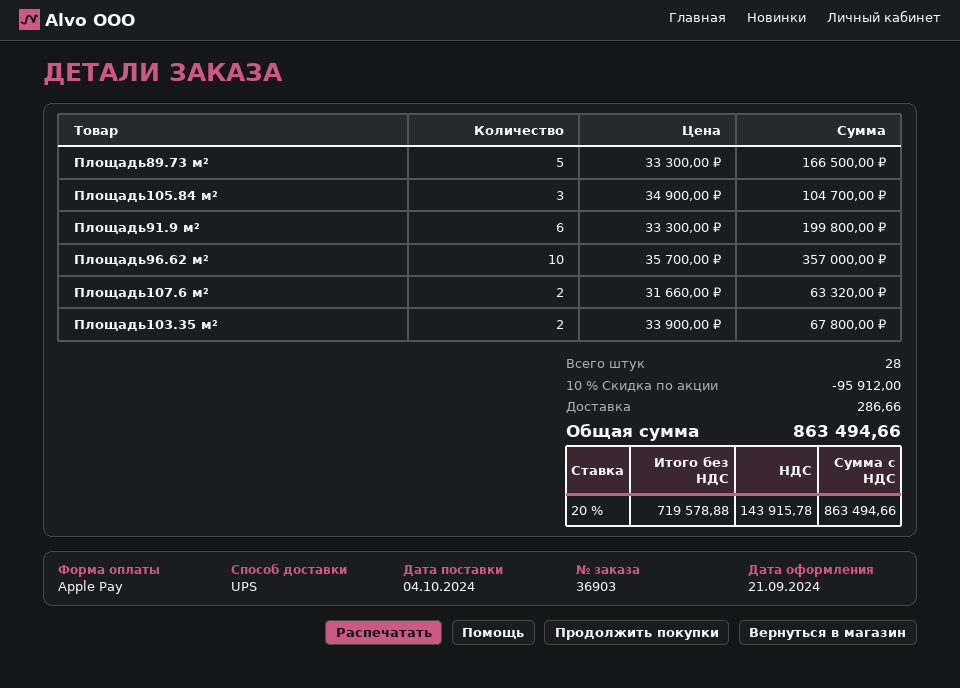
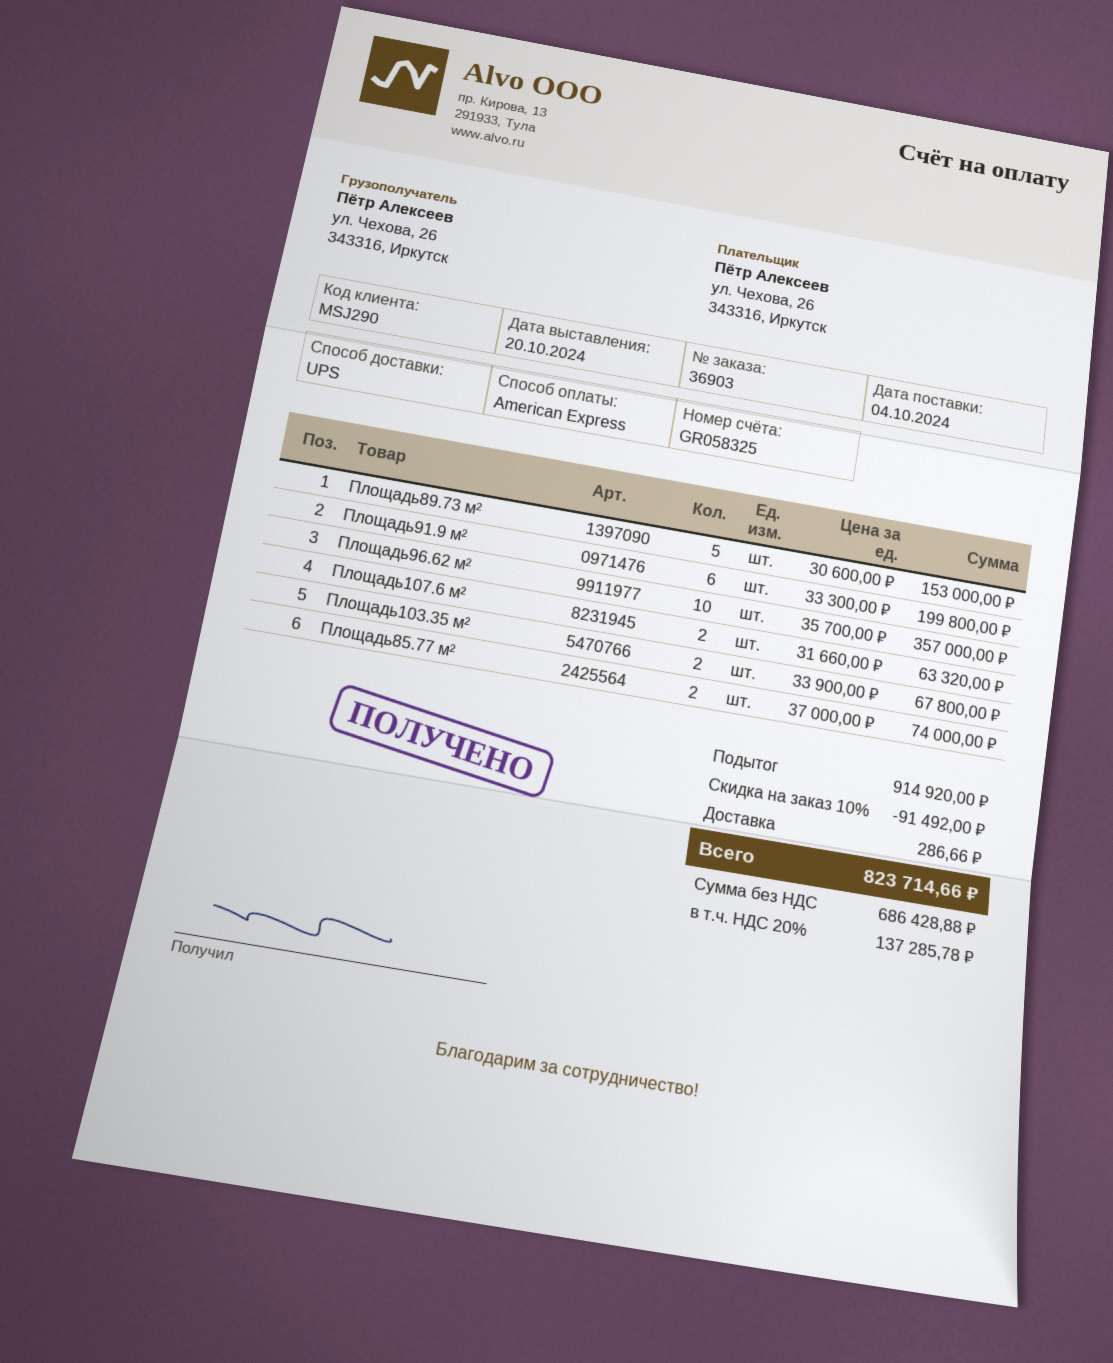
payment method: Apple Pay -> American Express
Площадь89.73 м²: 5 x 33300.00 = 166500.00 -> 5 x 30600.00 = 153000.00
Площадь105.84 м²: 3 x 34900.00 = 104700.00 -> none
Площадь85.77 м²: none -> 2 x 37000.00 = 74000.00
discount: 10% = 95912.00 -> 10% = 91492.00
net: 719578.88 -> 686428.88
tax: 20% = 143915.78 -> 20% = 137285.78
total: 863494.66 -> 823714.66

